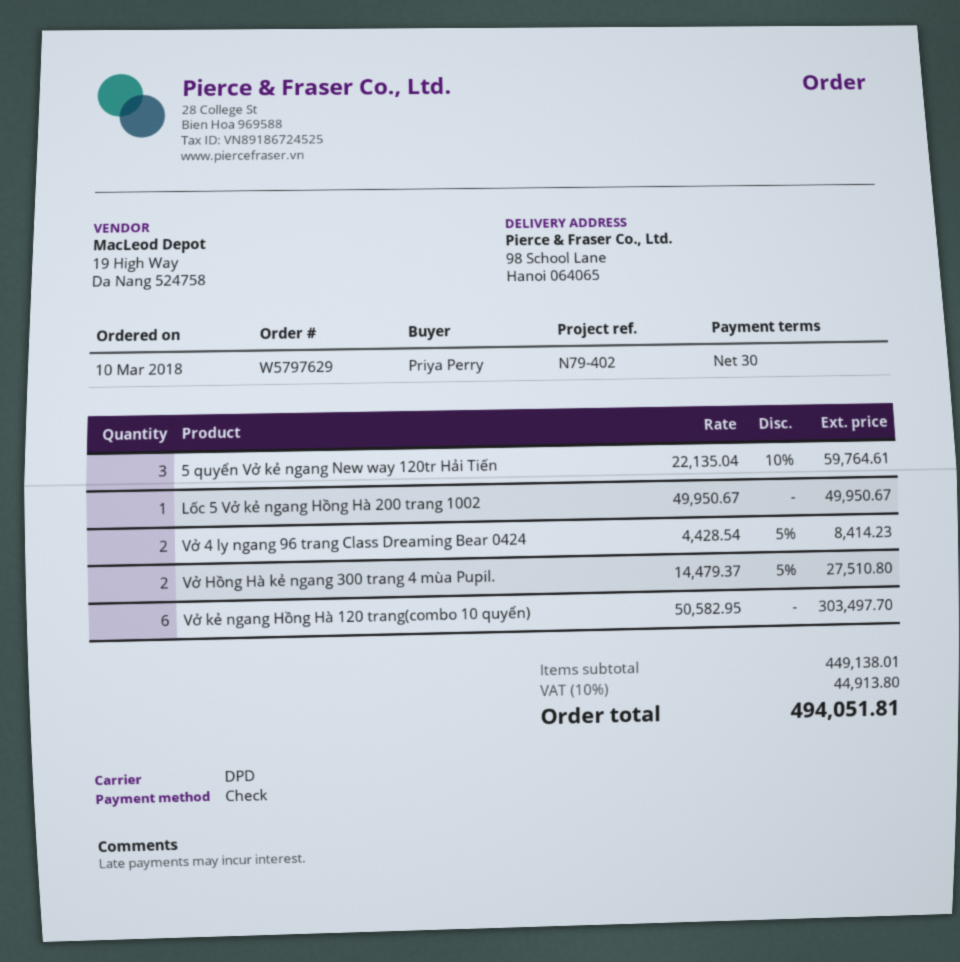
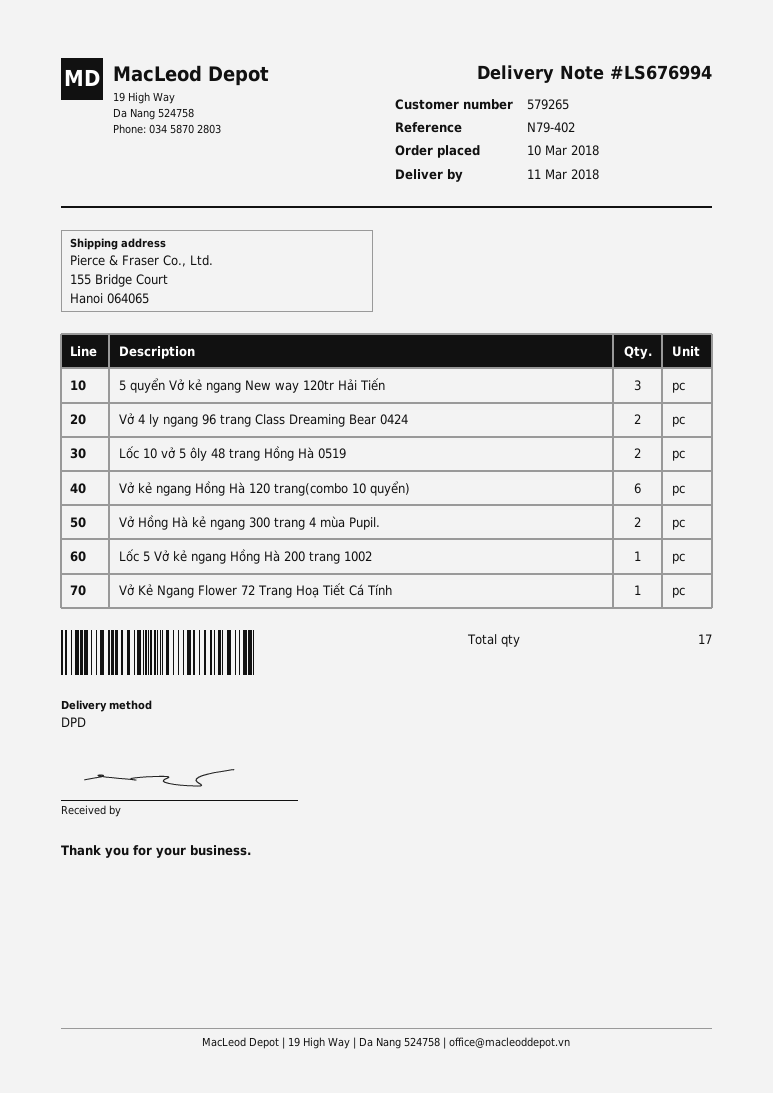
ship to: 98 School Lane, Hanoi 064065 -> 155 Bridge Court, Hanoi 064065
Lốc 10 vở 5 ôly 48 trang Hồng Hà 0519: none -> 2
Vở Kẻ Ngang Flower 72 Trang Hoạ Tiết Cá Tính: none -> 1

